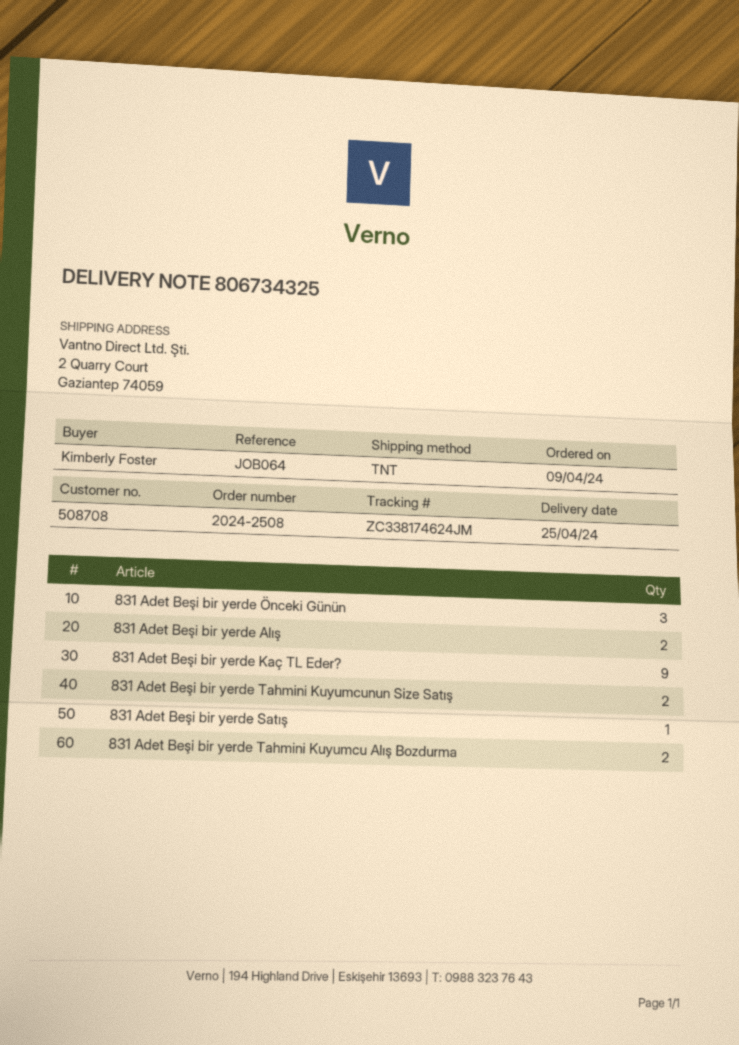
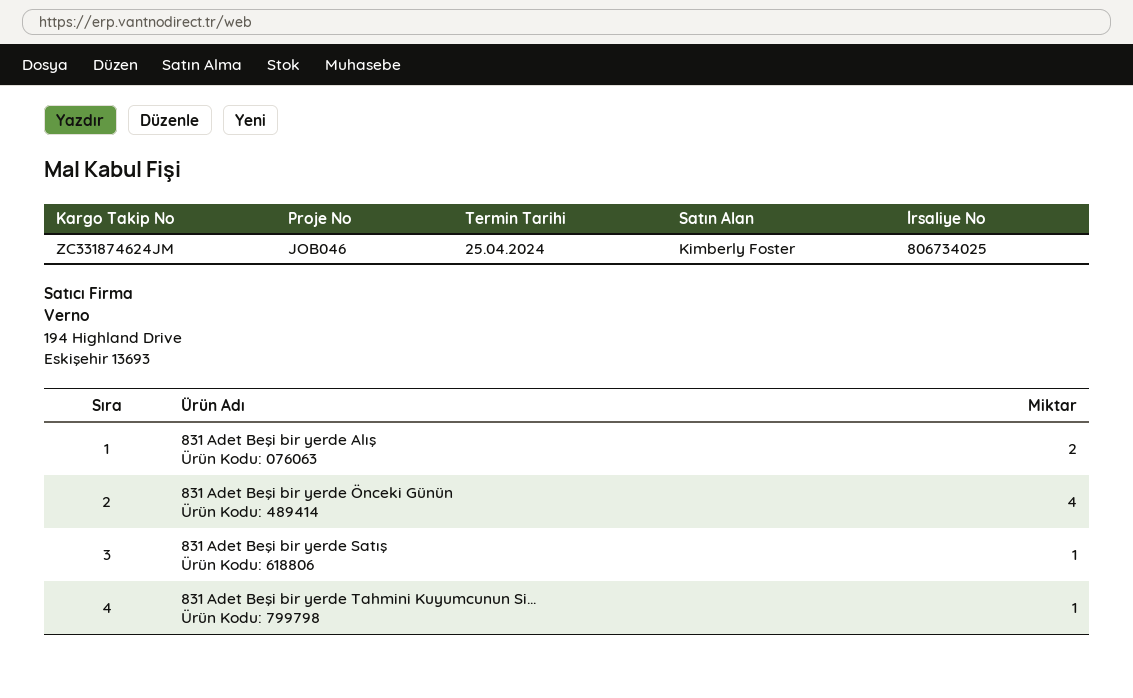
delivery note number: 806734325 -> 806734025
reference: JOB064 -> JOB046
tracking number: ZC338174624JM -> ZC331874624JM
831 Adet Beşi bir yerde Önceki Günün: 3 -> 4
831 Adet Beşi bir yerde Kaç TL Eder?: 9 -> none
831 Adet Beşi bir yerde Tahmini Kuyumcunun Size Satış: 2 -> 1
831 Adet Beşi bir yerde Tahmini Kuyumcu Alış Bozdurma: 2 -> none

